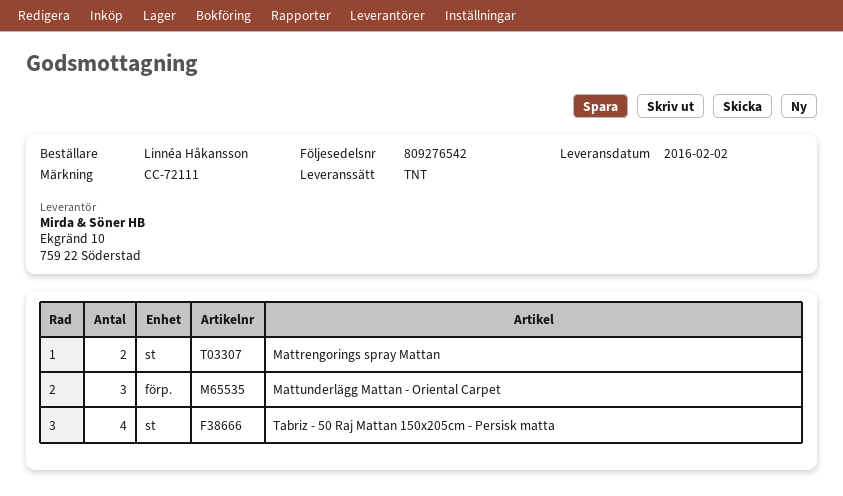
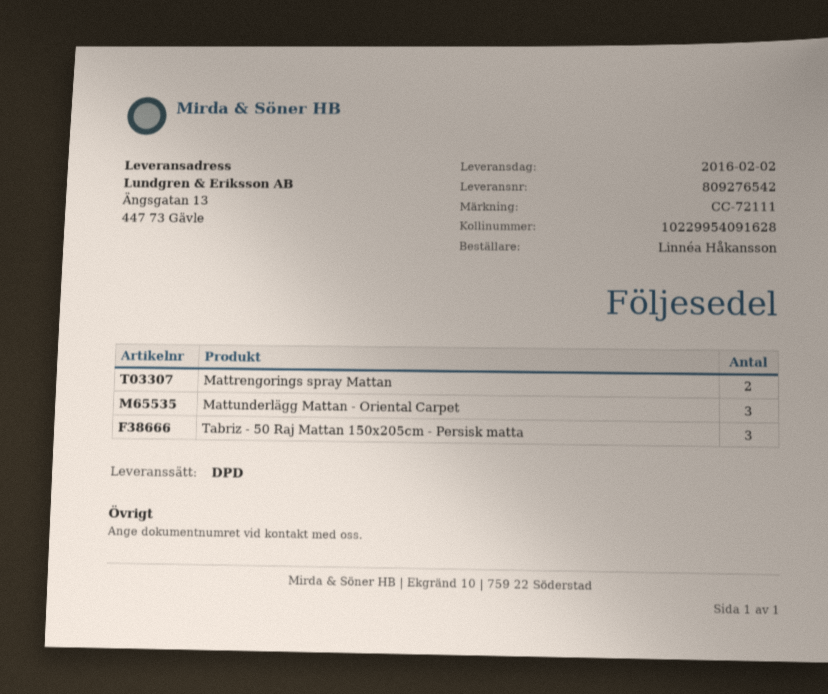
shipping method: TNT -> DPD
Tabriz - 50 Raj Mattan 150x205cm - Persisk matta: 4 -> 3

